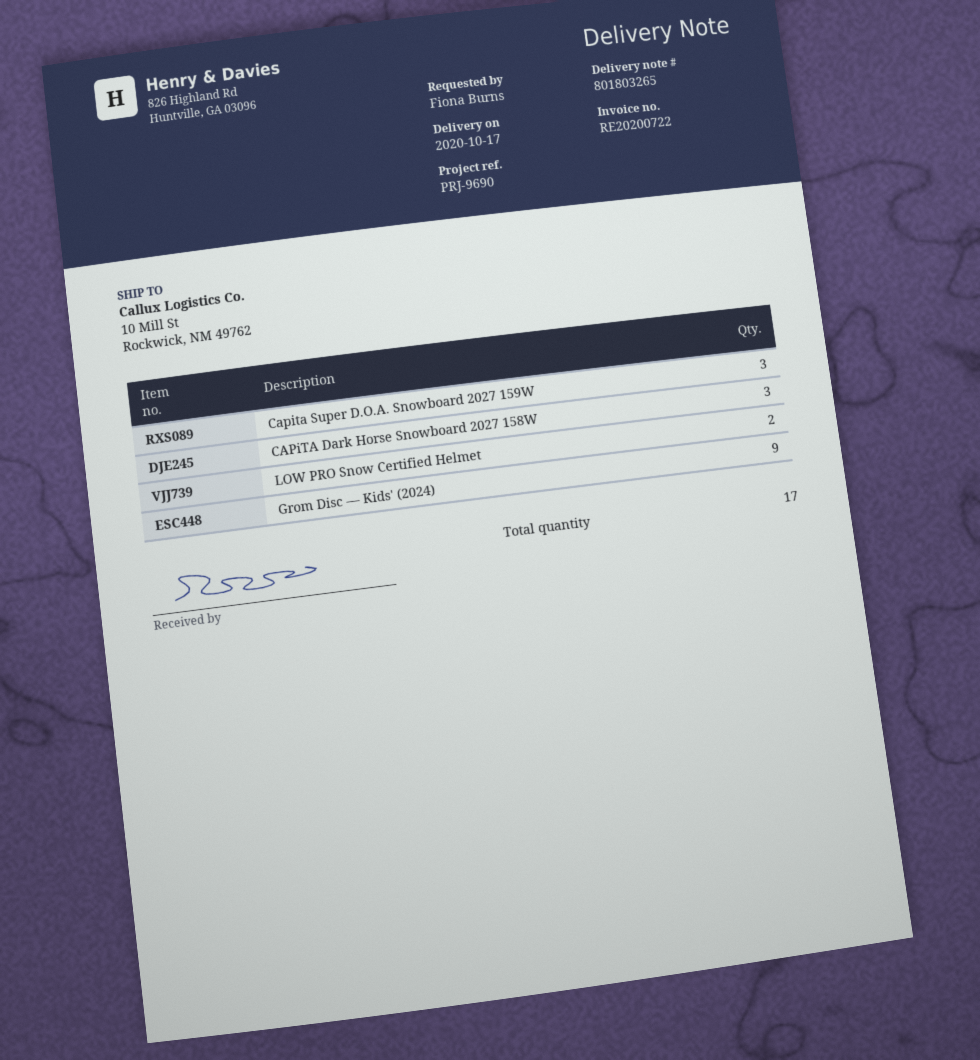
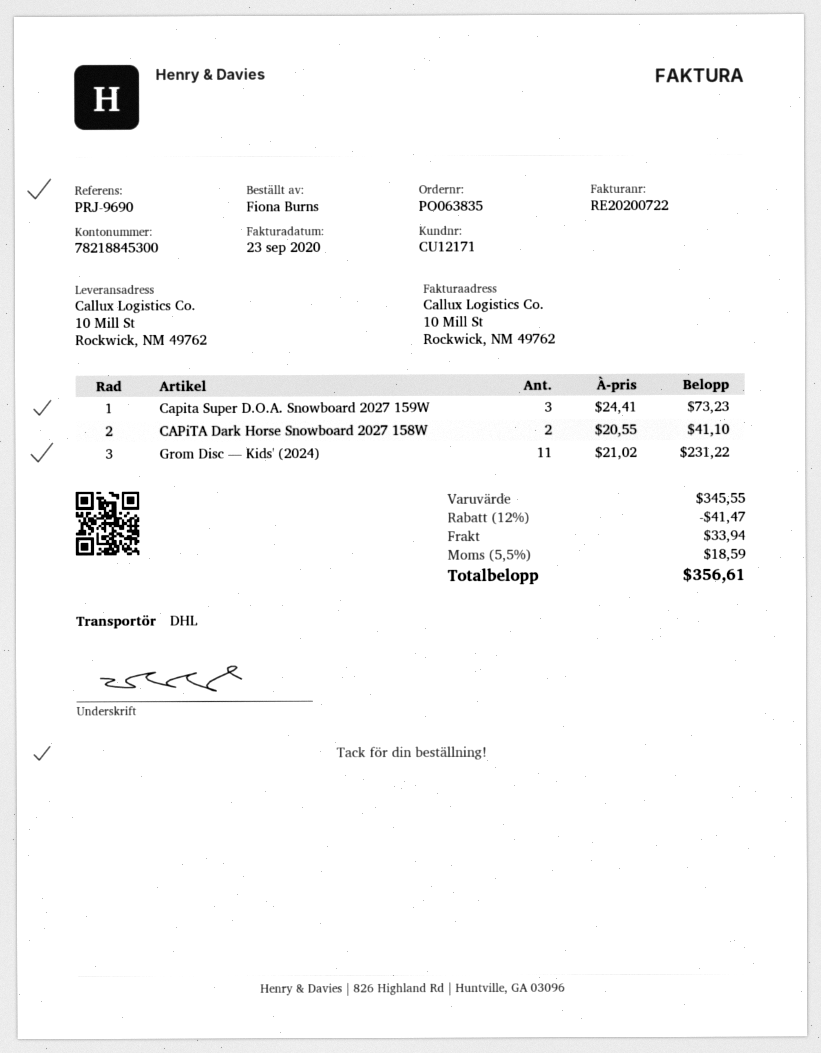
CAPiTA Dark Horse Snowboard 2027 158W: 3 -> 2
LOW PRO Snow Certified Helmet: 2 -> none
Grom Disc — Kids' (2024): 9 -> 11

